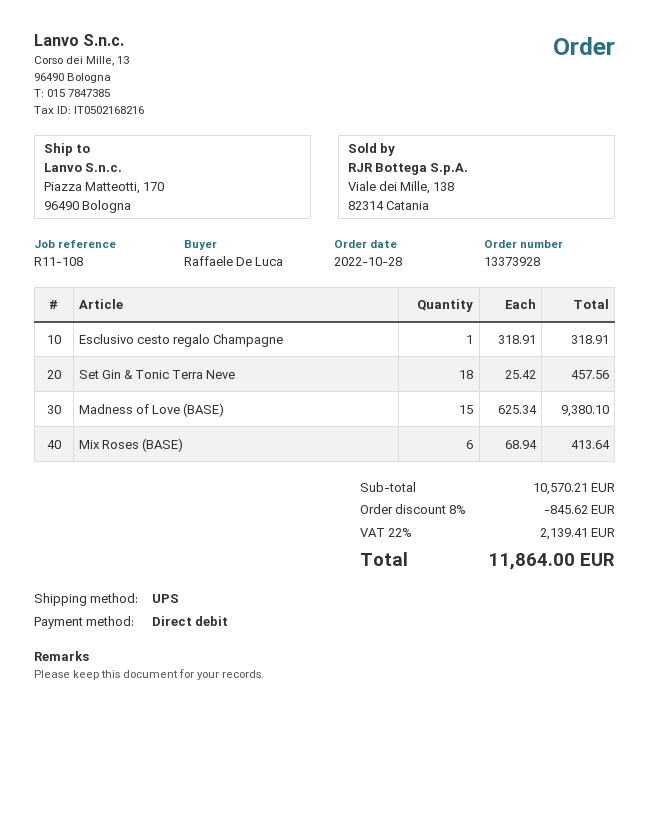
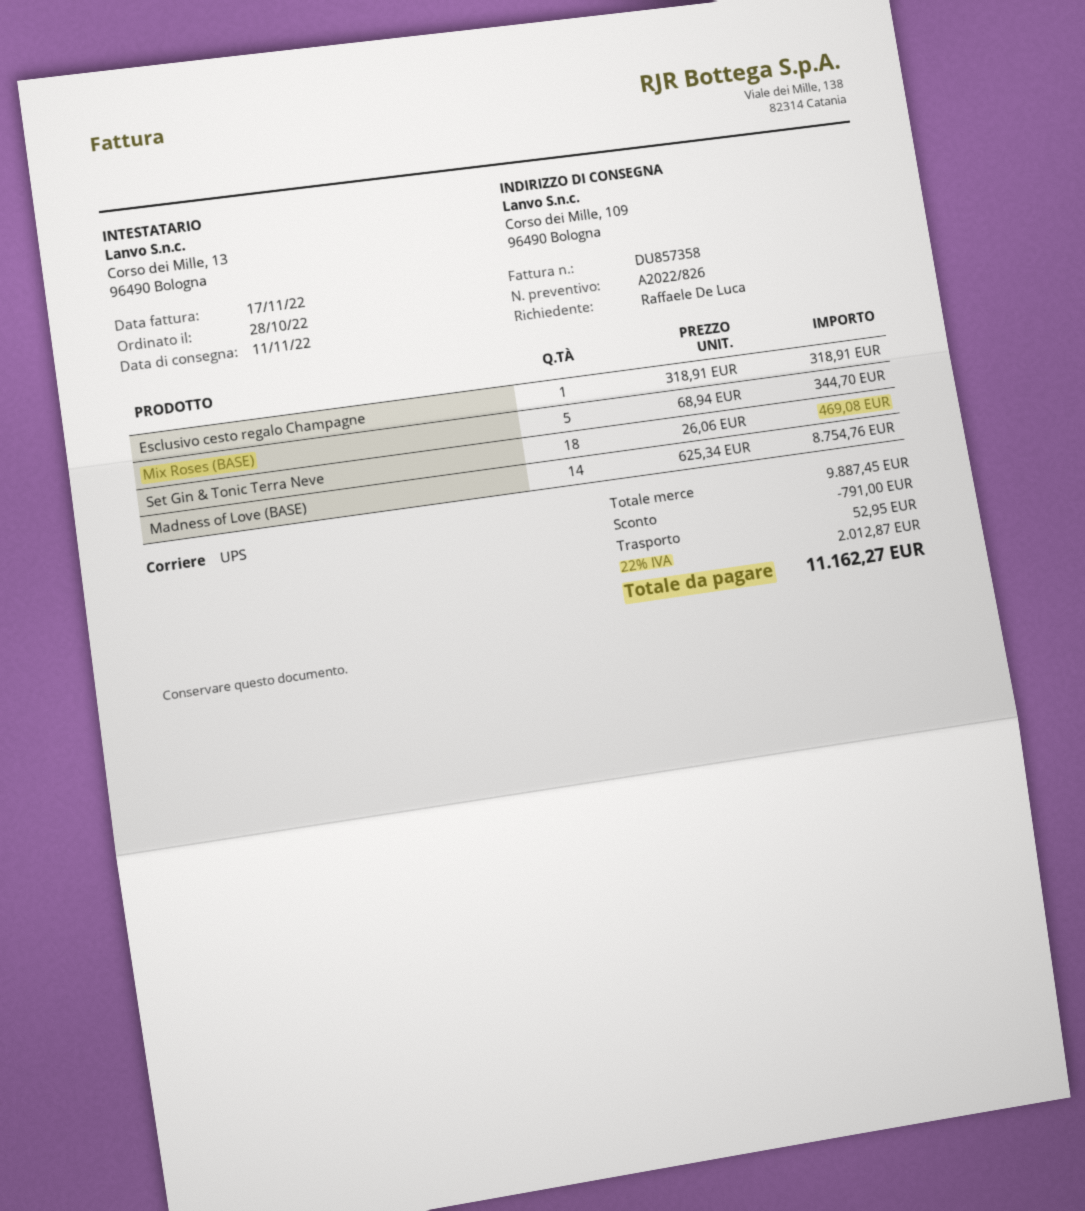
ship to: Piazza Matteotti, 170, 96490 Bologna -> Corso dei Mille, 109, 96490 Bologna
Set Gin & Tonic Terra Neve: 18 x 25.42 = 457.56 -> 18 x 26.06 = 469.08
Madness of Love (BASE): 15 x 625.34 = 9380.10 -> 14 x 625.34 = 8754.76
Mix Roses (BASE): 6 x 68.94 = 413.64 -> 5 x 68.94 = 344.70
subtotal: 10570.21 -> 9887.45
discount: 845.62 -> 791.00
shipping: none -> 52.95
tax: 22% = 2139.41 -> 22% = 2012.87
total: 11864.00 -> 11162.27

